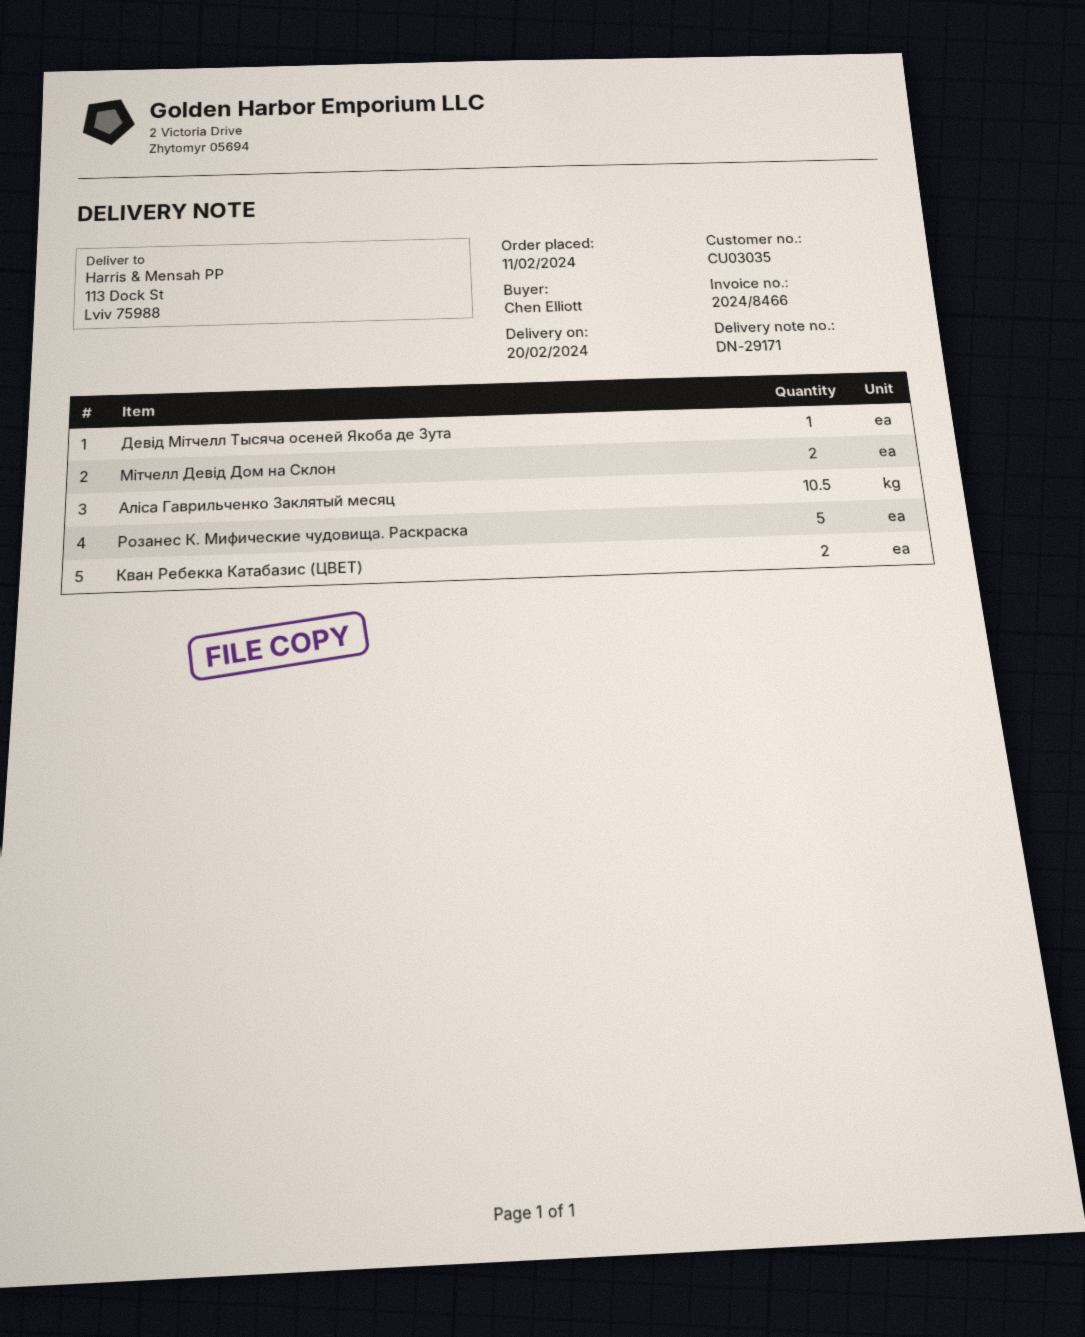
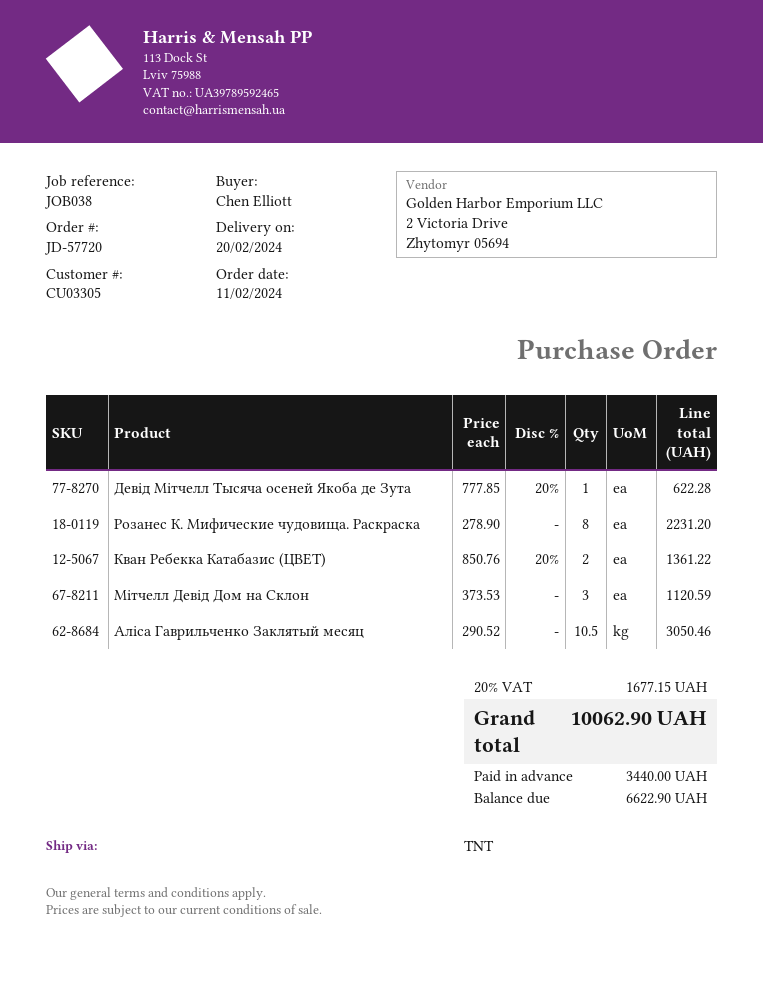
customer number: CU03035 -> CU03305
Мітчелл Девід Дом на Склон: 2 -> 3
Розанес К. Мифические чудовища. Раскраска: 5 -> 8

